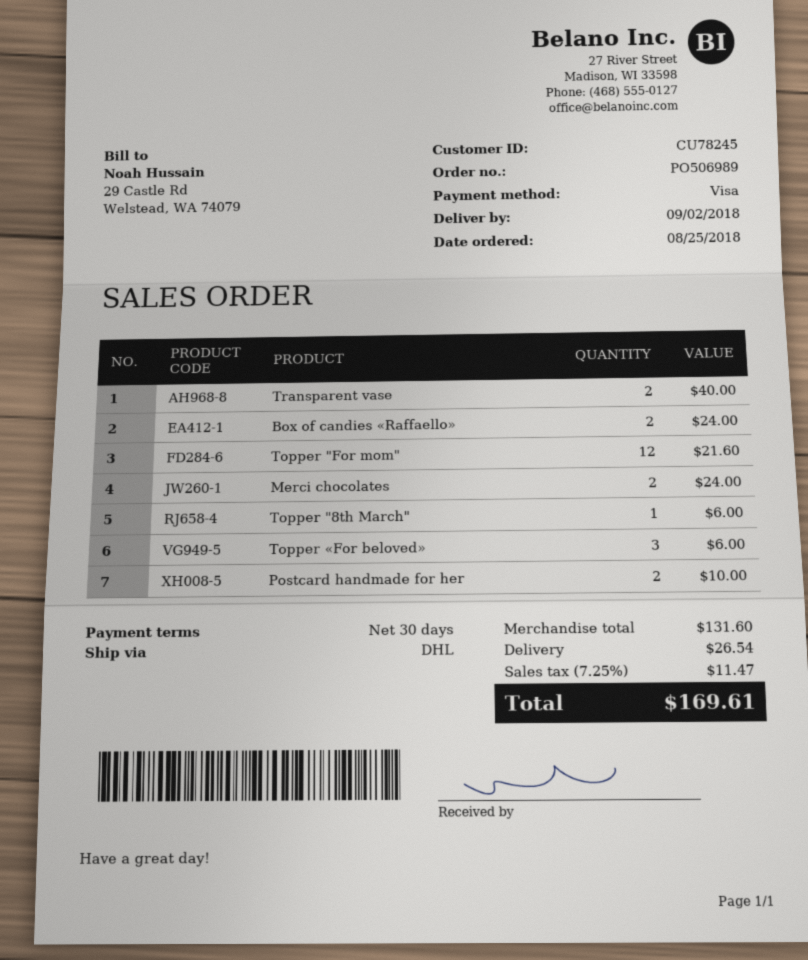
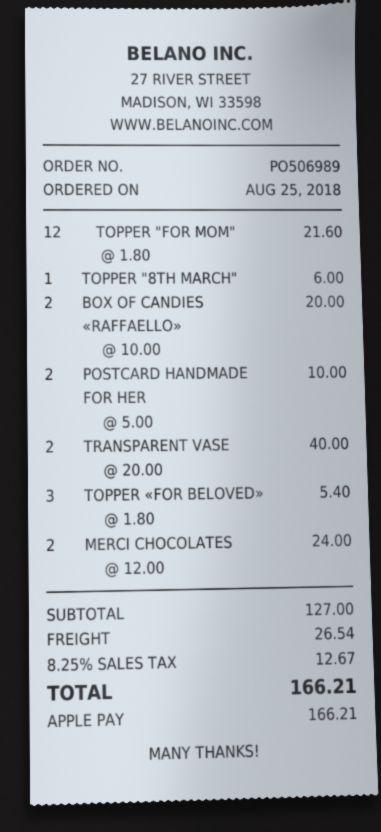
payment method: Visa -> Apple Pay
Box of candies «Raffaello»: 2 for 24.00 -> 2 for 20.00
Topper «For beloved»: 3 for 6.00 -> 3 for 5.40
subtotal: 131.60 -> 127.00
tax: 7.25% = 11.47 -> 8.25% = 12.67
total: 169.61 -> 166.21

